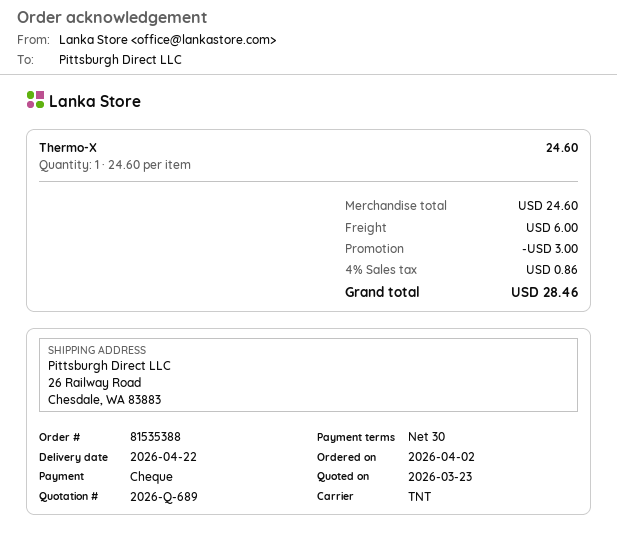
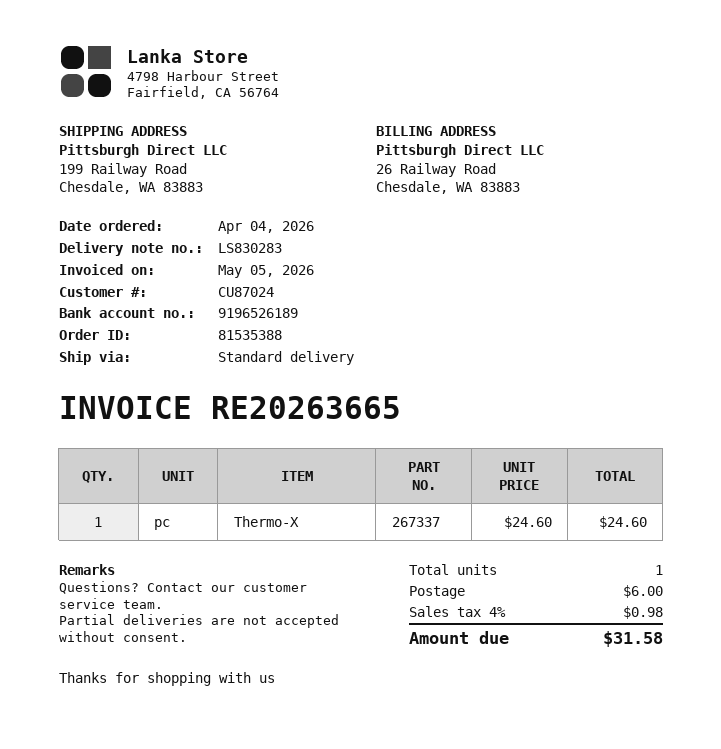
order date: 2026-04-02 -> 2026-04-04
shipping method: TNT -> standard
ship to: 26 Railway Road, Chesdale, WA 83883 -> 199 Railway Road, Chesdale, WA 83883
discount: 3.00 -> none
tax: 4% = 0.86 -> 4% = 0.98
total: 28.46 -> 31.58

